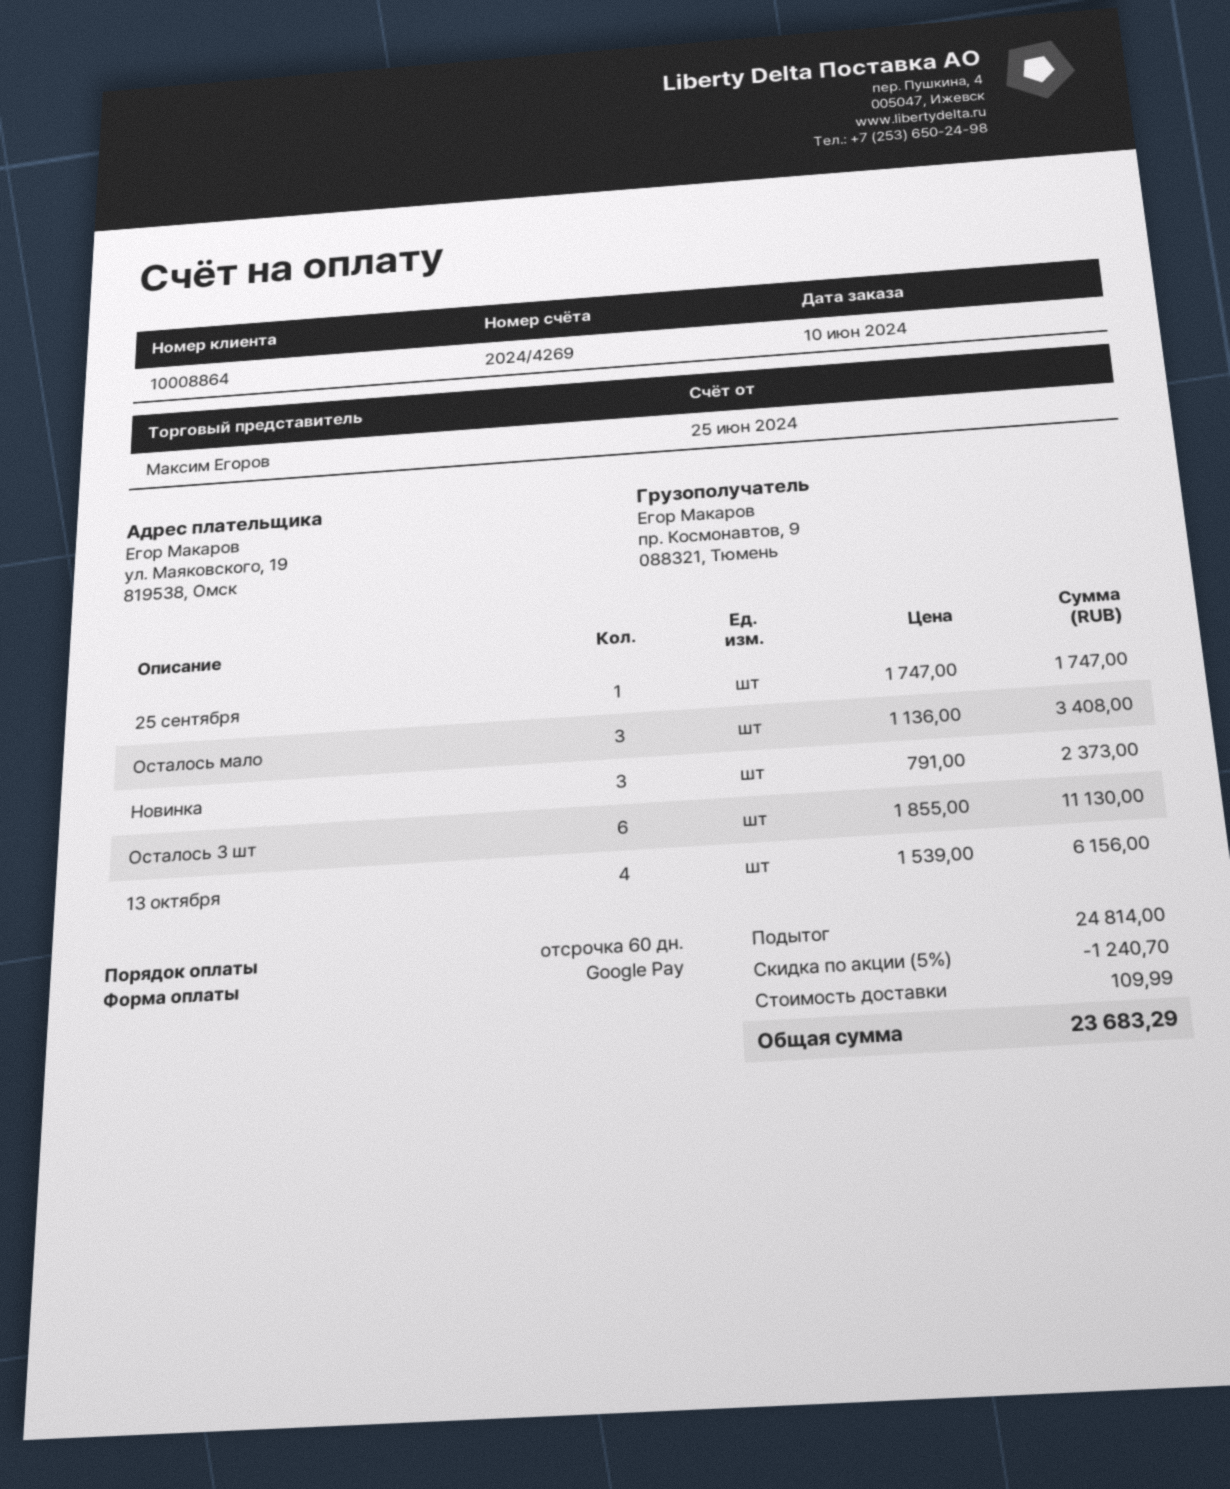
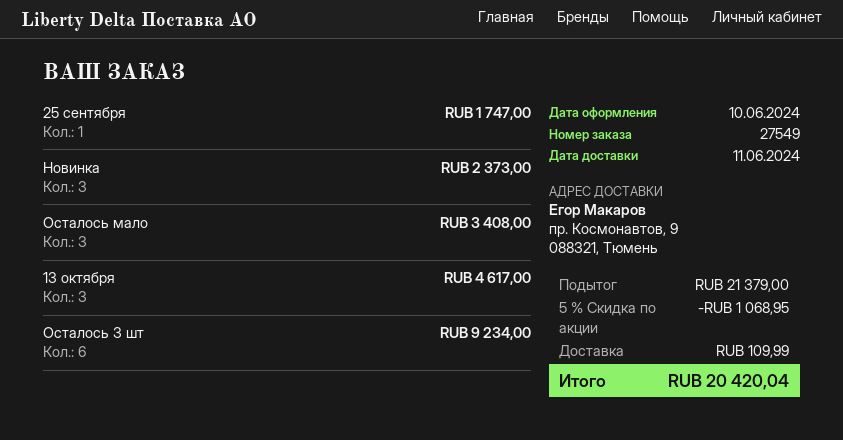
Осталось 3 шт: 6 for 11130.00 -> 6 for 9234.00
13 октября: 4 for 6156.00 -> 3 for 4617.00
subtotal: 24814.00 -> 21379.00
discount: 5% = 1240.70 -> 5% = 1068.95
total: 23683.29 -> 20420.04

